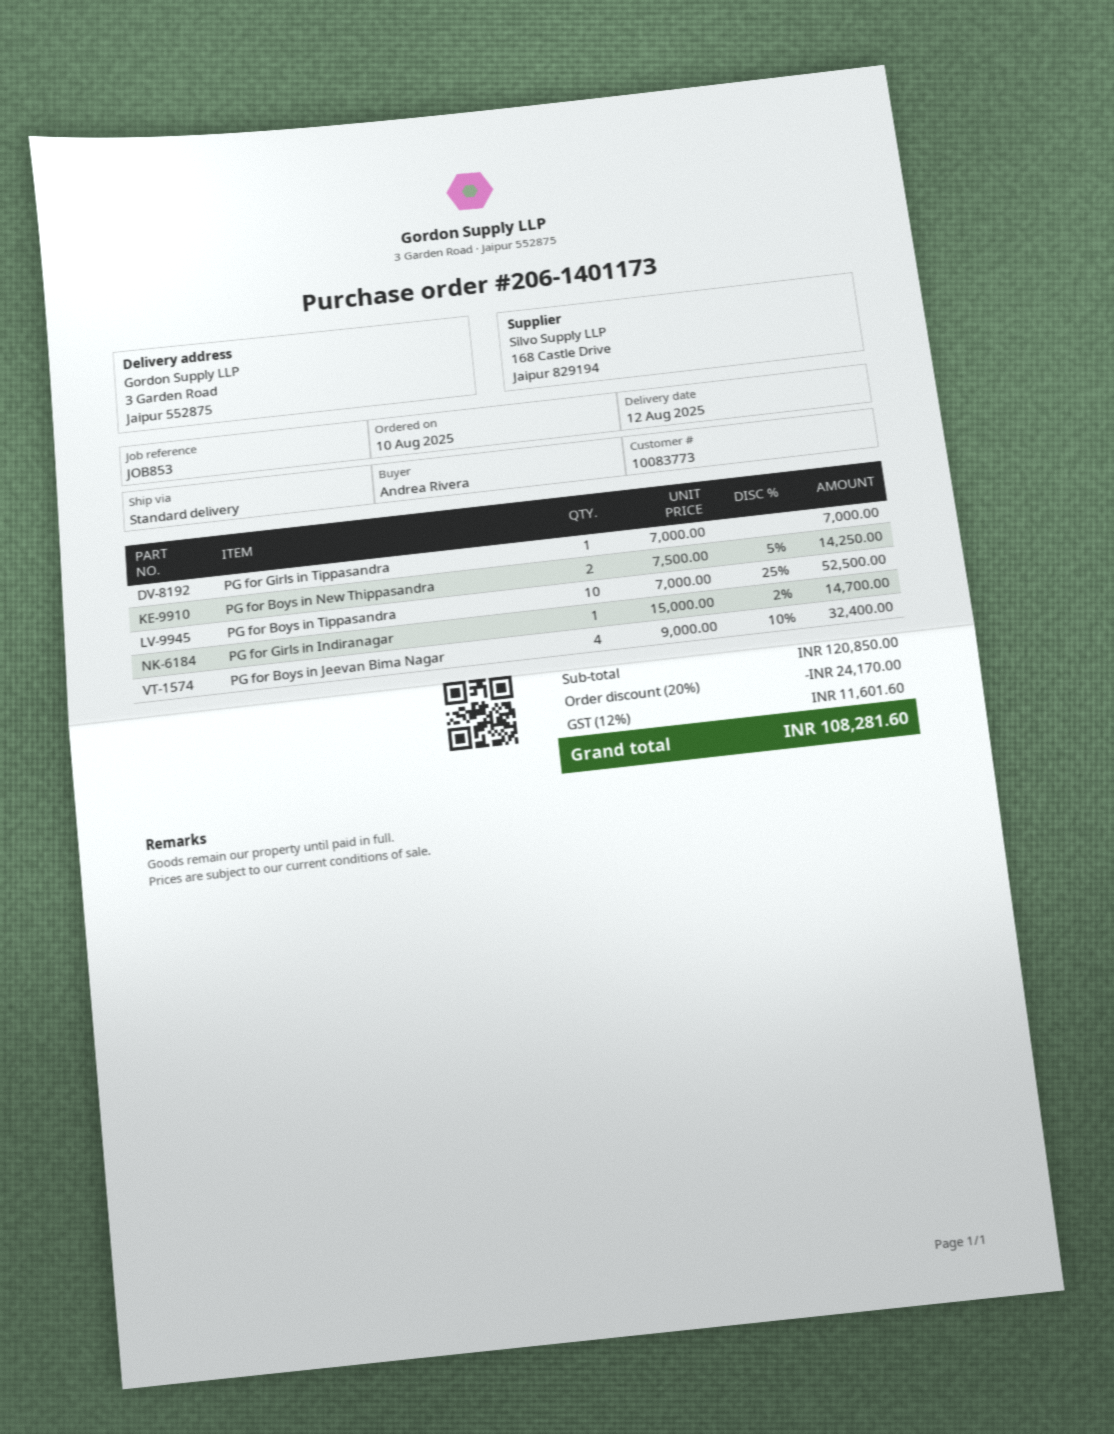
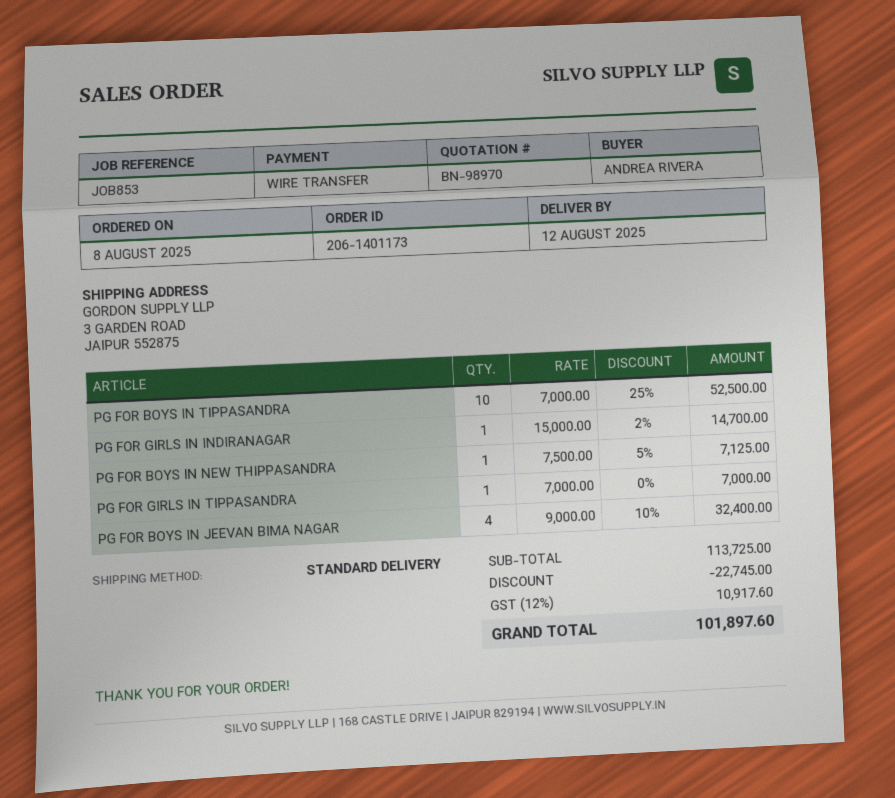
order date: 2025-08-10 -> 2025-08-08
PG for Boys in New Thippasandra: 2 x 7500.00 - 5% = 14250.00 -> 1 x 7500.00 - 5% = 7125.00
subtotal: 120850.00 -> 113725.00
discount: 24170.00 -> 22745.00
tax: 12% = 11601.60 -> 12% = 10917.60
total: 108281.60 -> 101897.60

